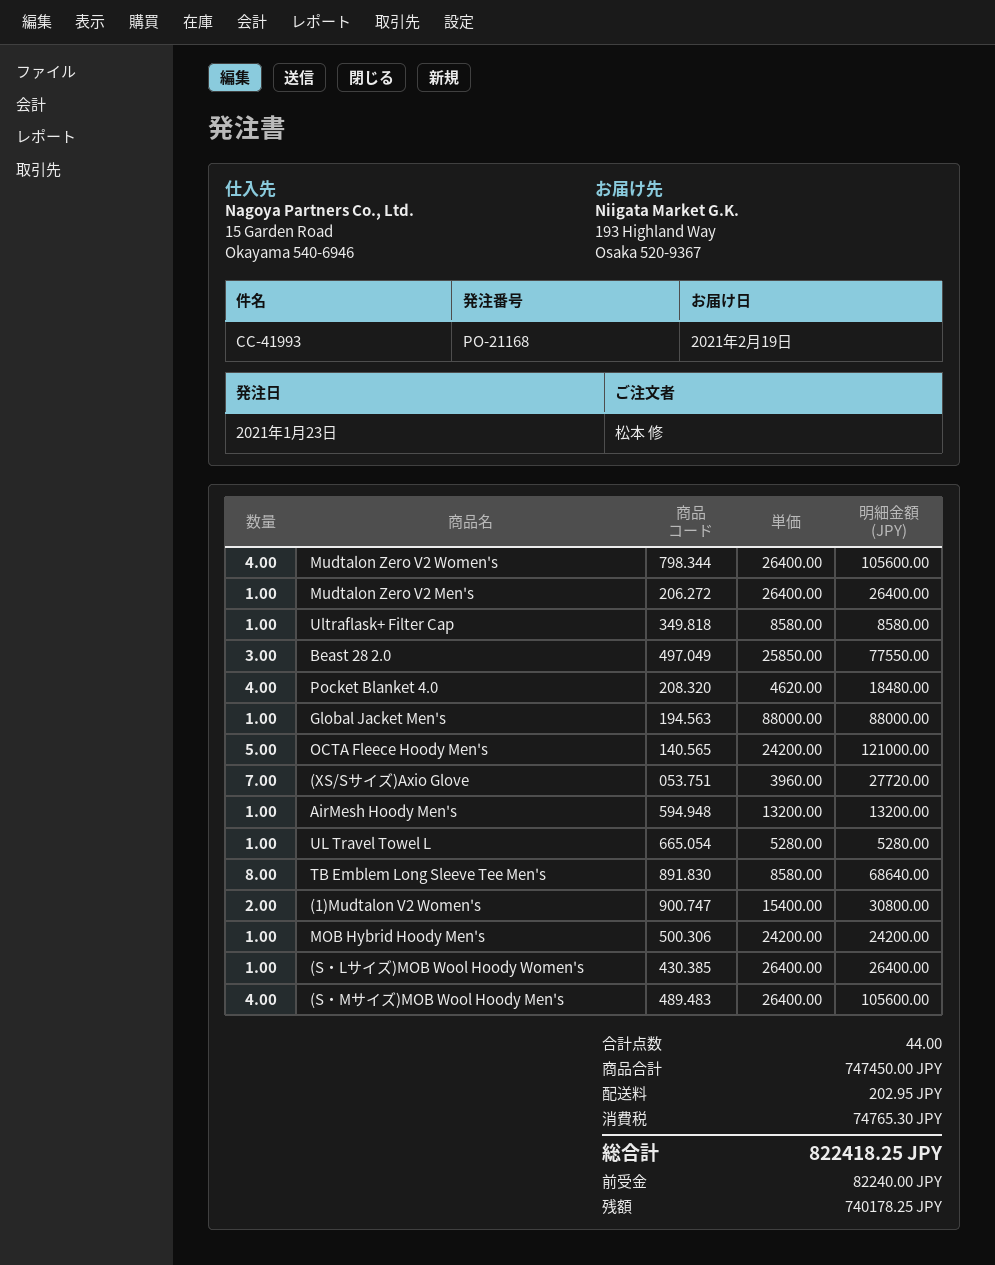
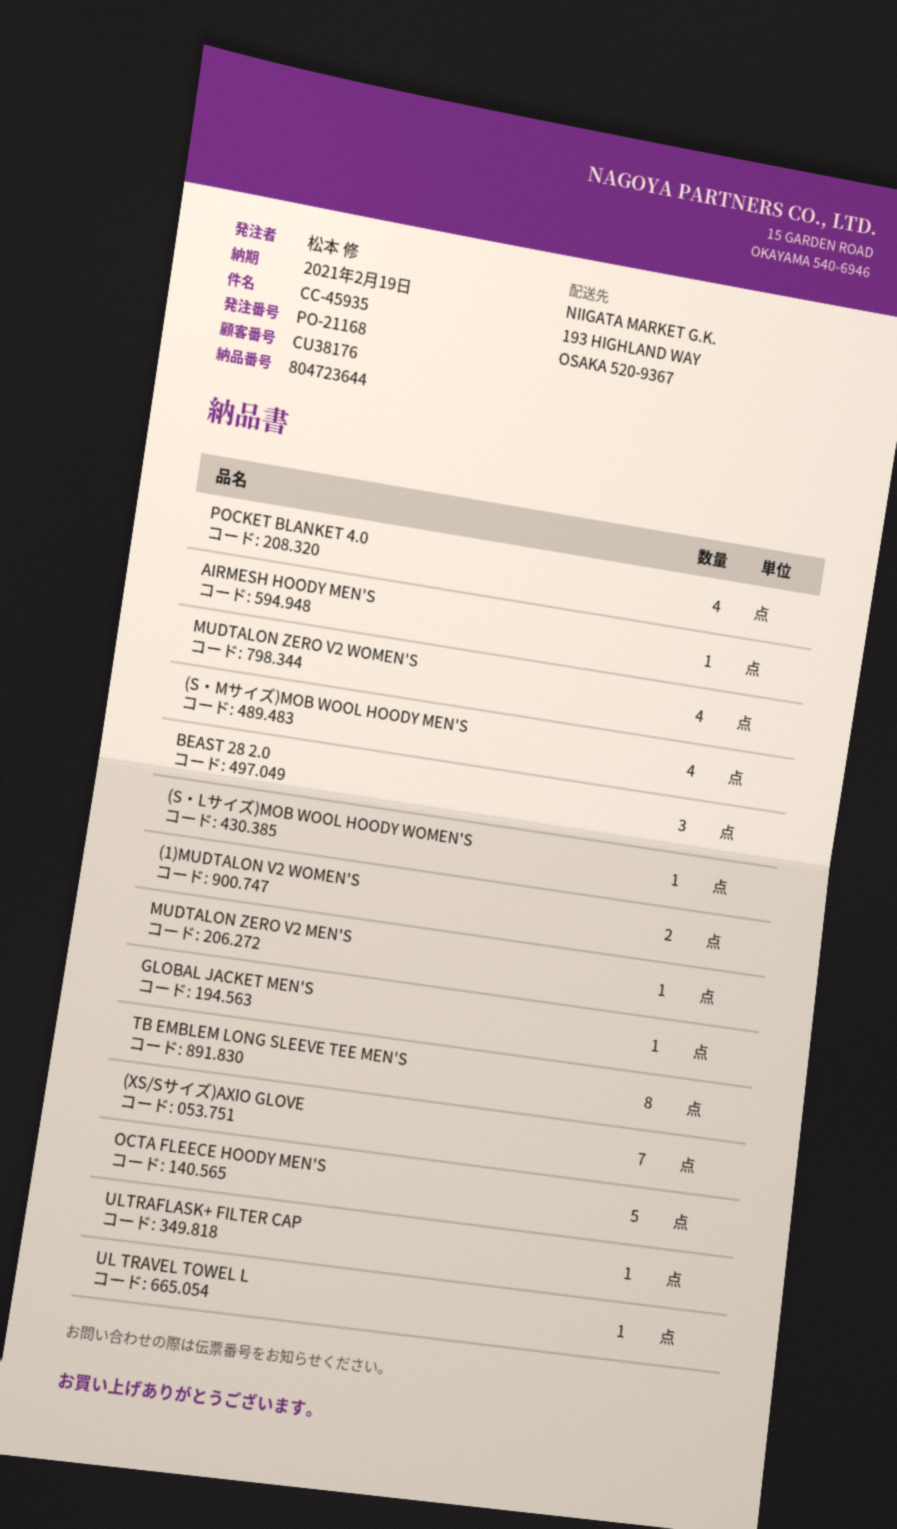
reference: CC-41993 -> CC-45935
MOB Hybrid Hoody Men's: 1 -> none

